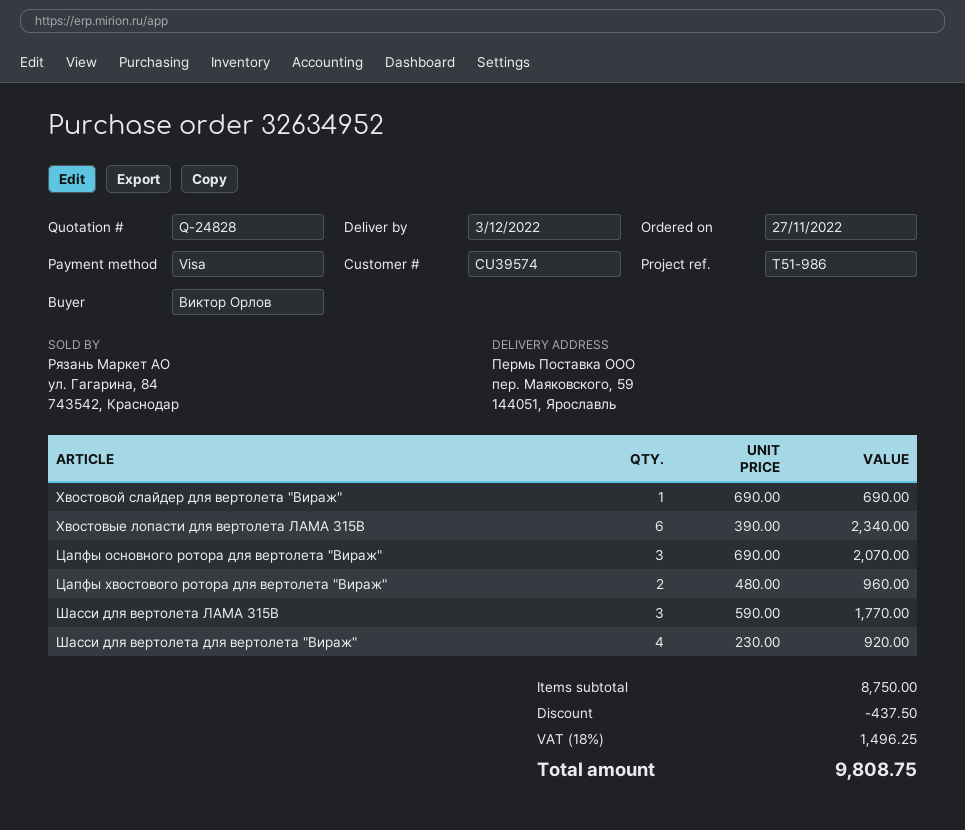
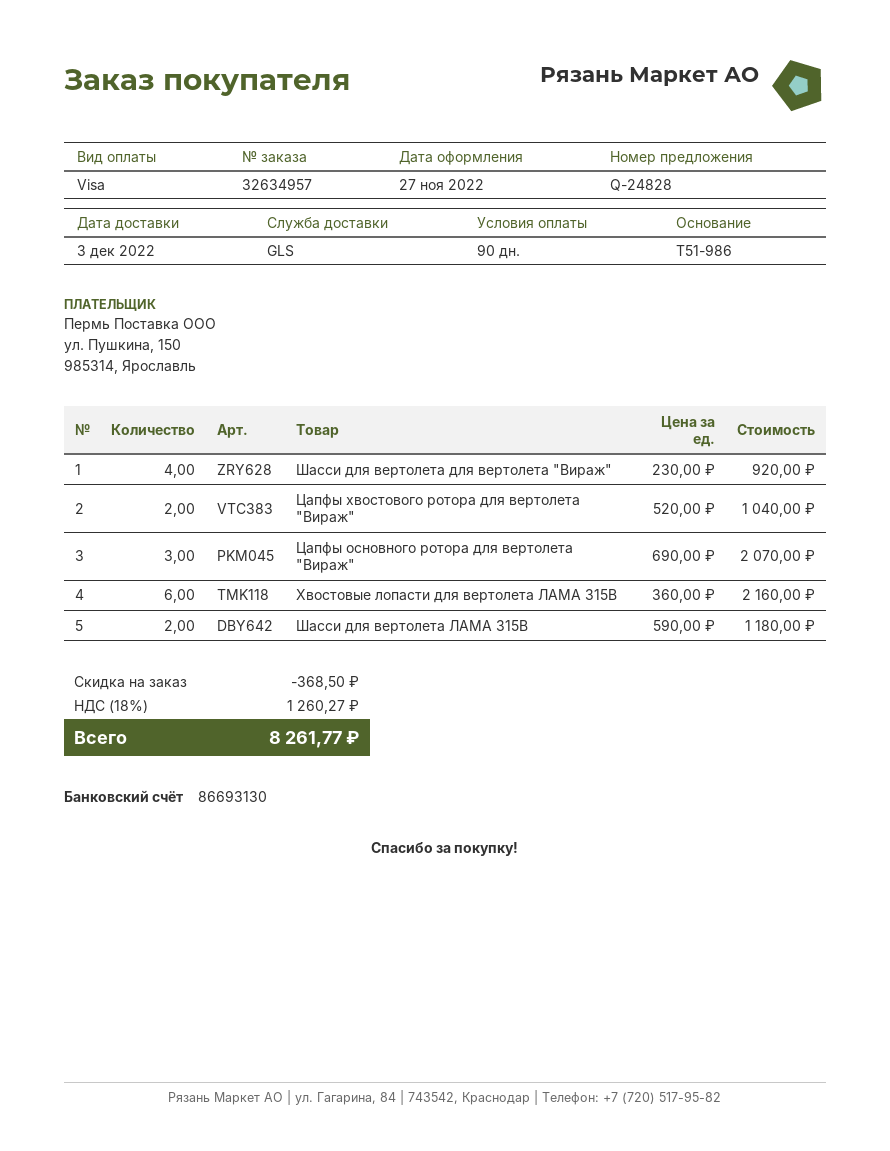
order number: 32634952 -> 32634957
Хвостовой слайдер для вертолета "Вираж": 1 x 690.00 = 690.00 -> none
Хвостовые лопасти для вертолета ЛАМА 315В: 6 x 390.00 = 2340.00 -> 6 x 360.00 = 2160.00
Цапфы хвостового ротора для вертолета "Вираж": 2 x 480.00 = 960.00 -> 2 x 520.00 = 1040.00
Шасси для вертолета ЛАМА 315В: 3 x 590.00 = 1770.00 -> 2 x 590.00 = 1180.00
discount: 437.50 -> 368.50
tax: 18% = 1496.25 -> 18% = 1260.27
total: 9808.75 -> 8261.77

